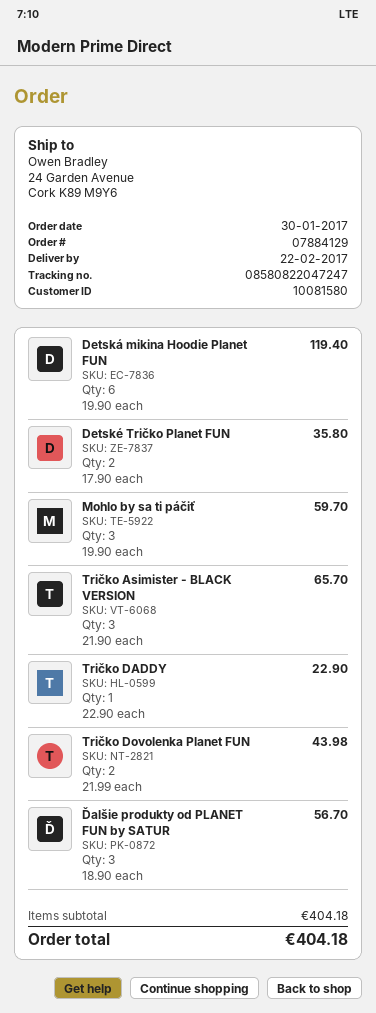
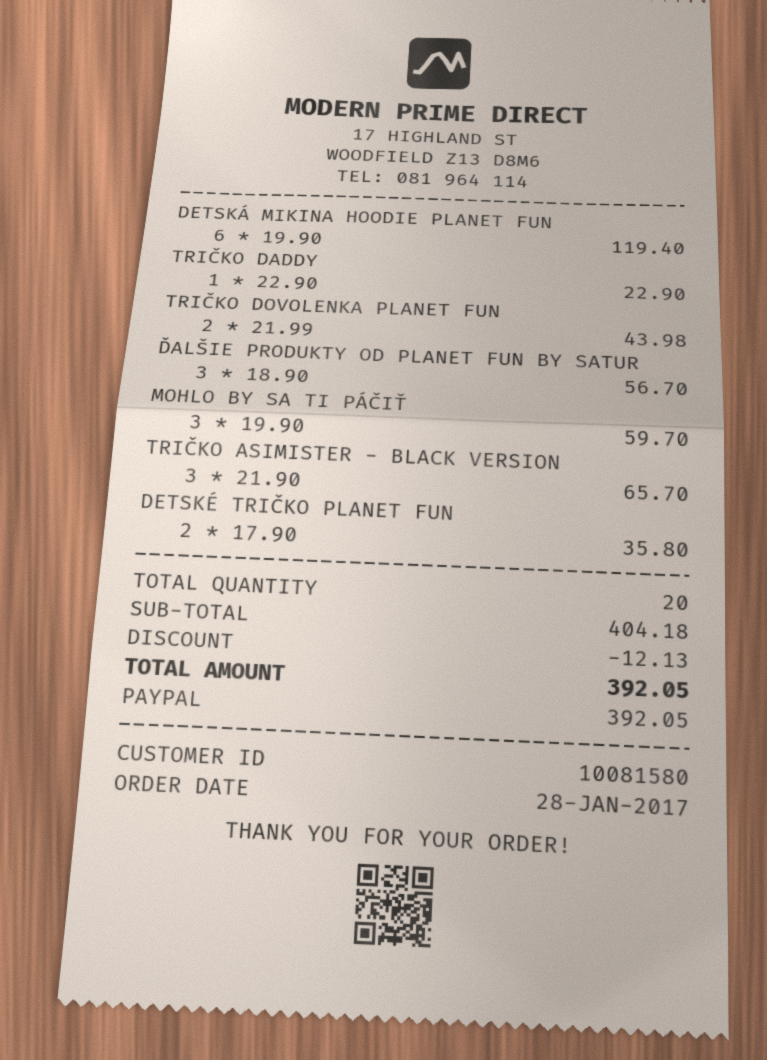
order date: 2017-01-30 -> 2017-01-28
discount: none -> 12.13
total: 404.18 -> 392.05

